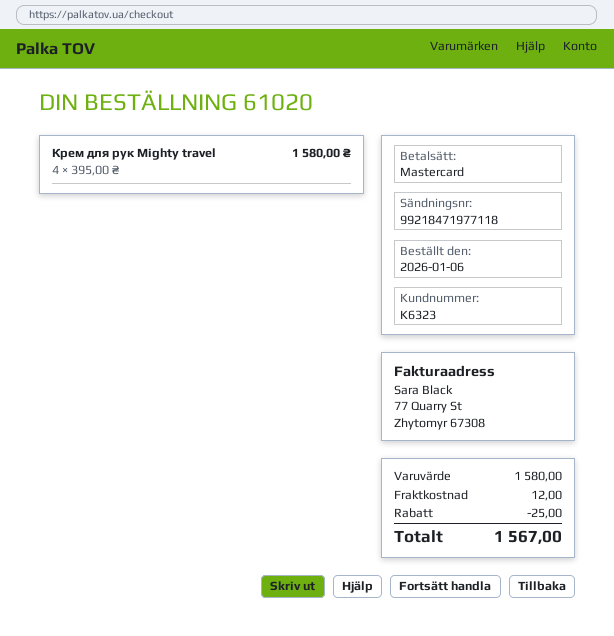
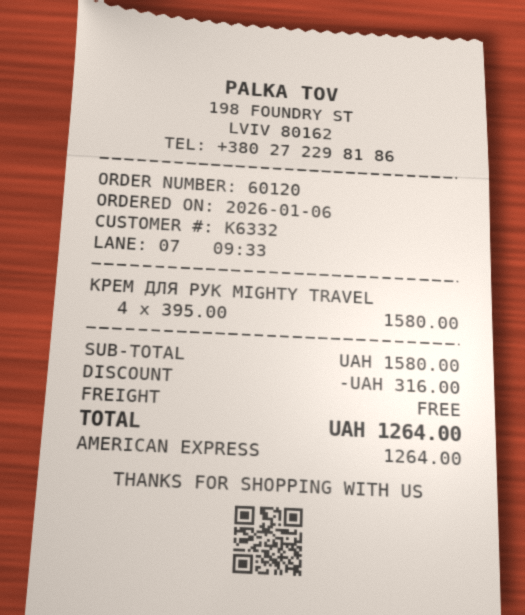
order number: 61020 -> 60120
customer number: K6323 -> K6332
payment method: Mastercard -> American Express
discount: 25.00 -> 316.00
shipping: 12.00 -> 0.00
total: 1567.00 -> 1264.00

